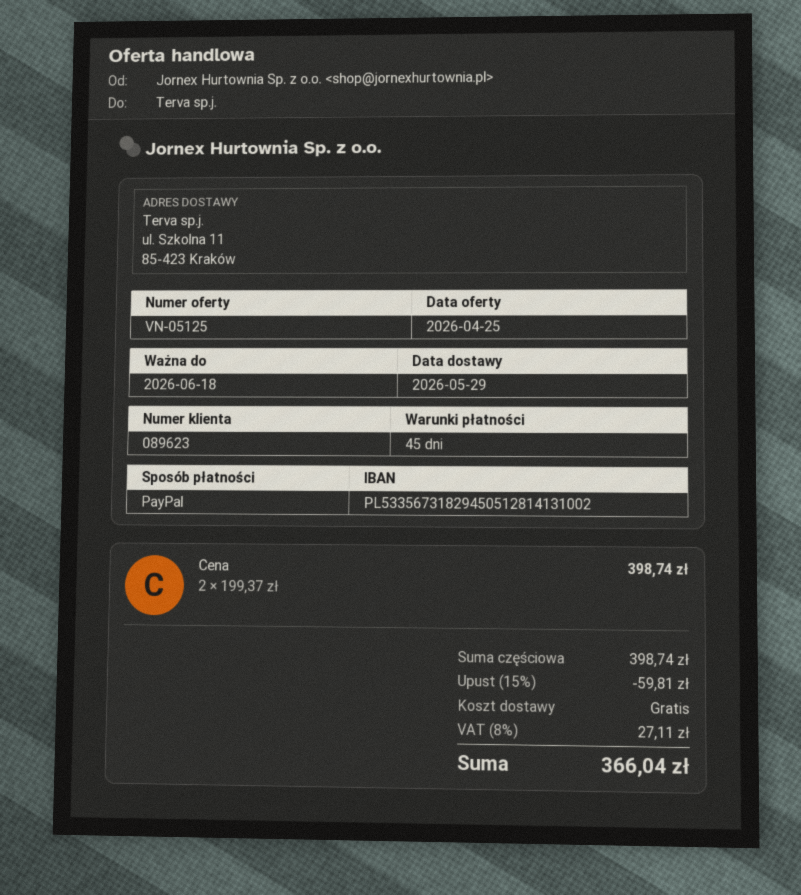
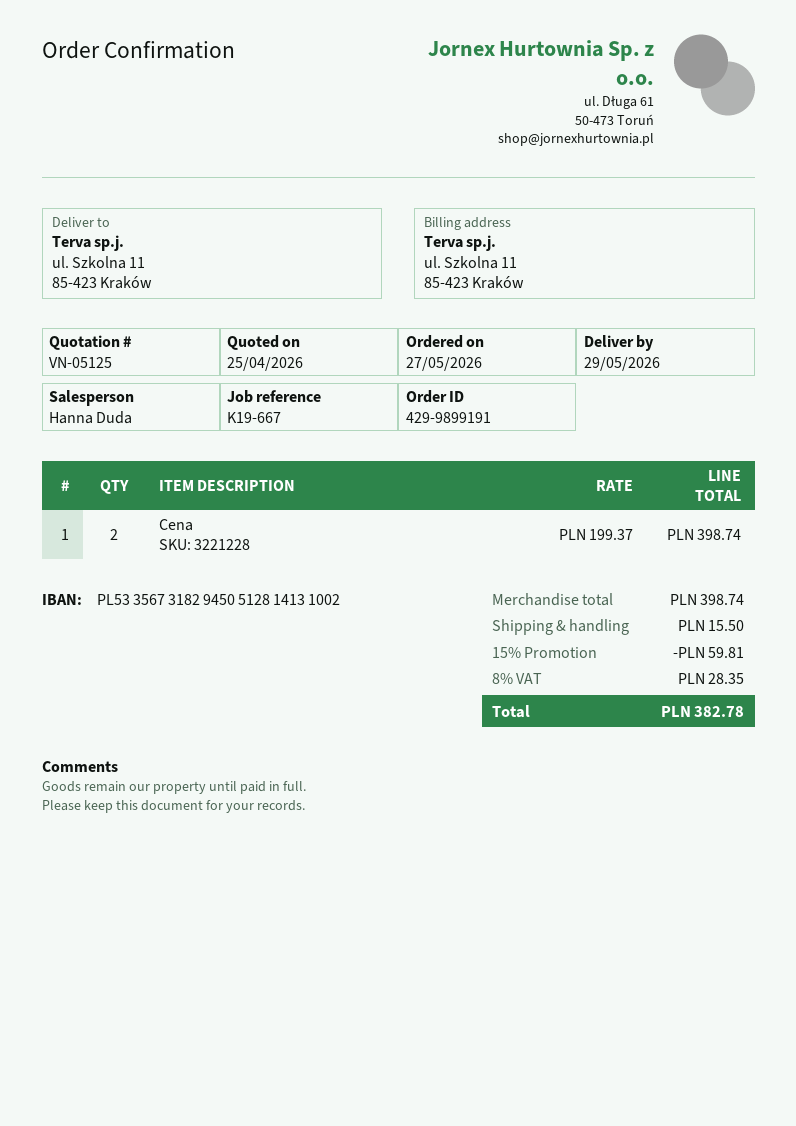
shipping: 0.00 -> 15.50
tax: 8% = 27.11 -> 8% = 28.35
total: 366.04 -> 382.78

